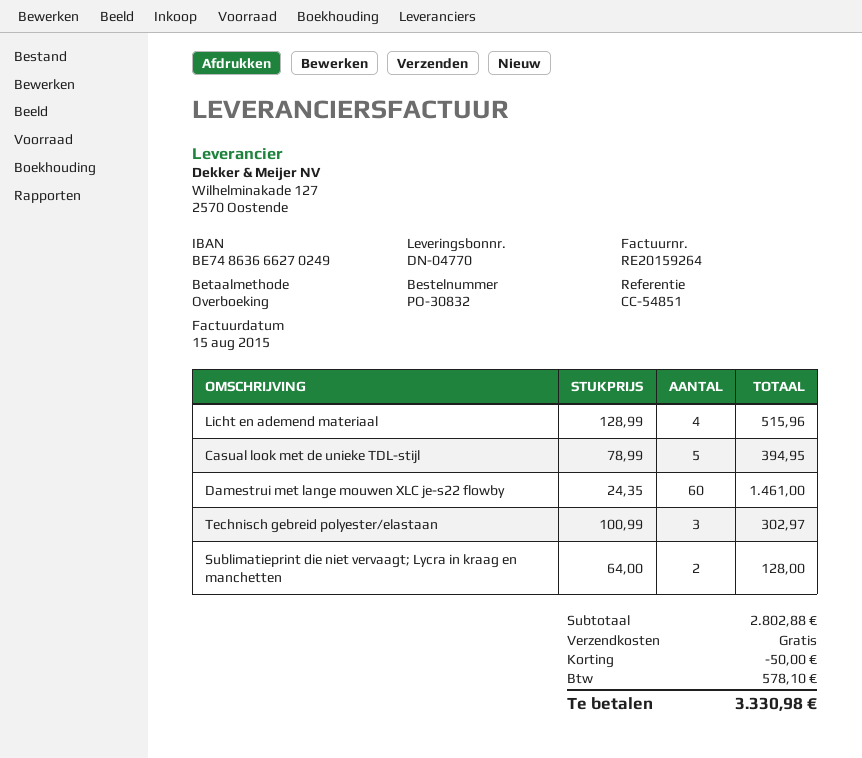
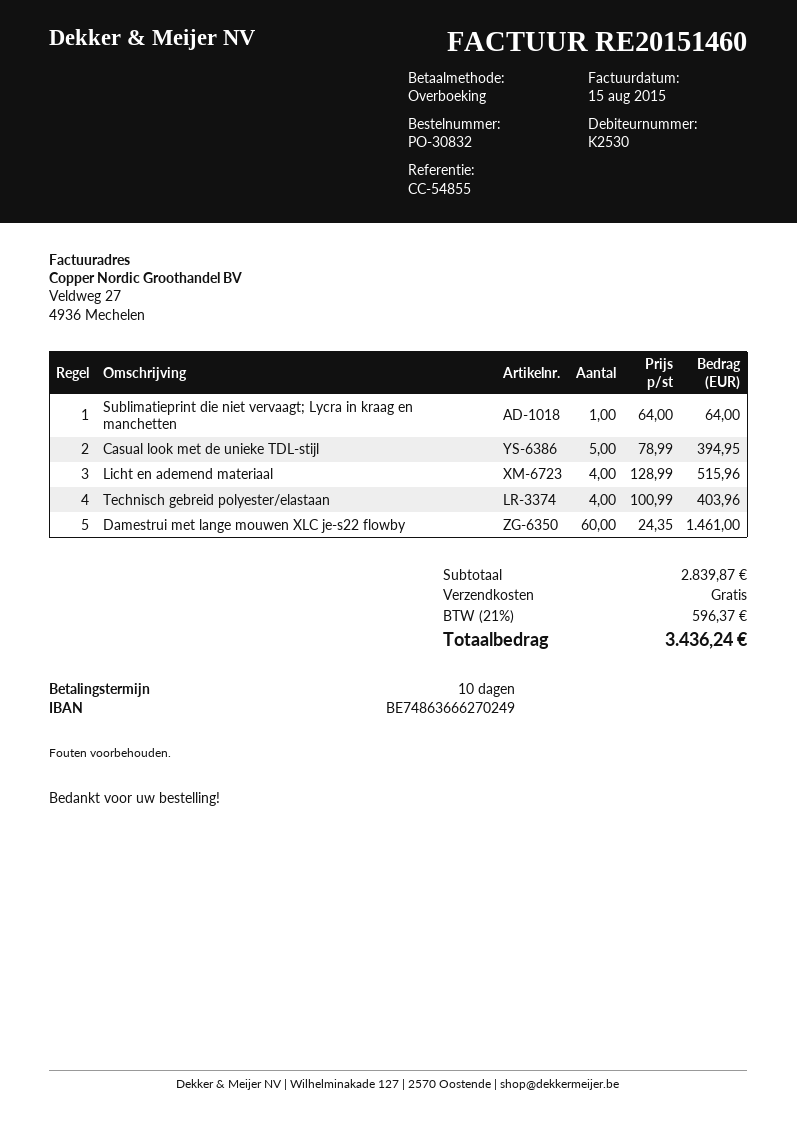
invoice number: RE20159264 -> RE20151460
reference: CC-54851 -> CC-54855
Technisch gebreid polyester/elastaan: 3 x 100.99 = 302.97 -> 4 x 100.99 = 403.96
Sublimatieprint die niet vervaagt; Lycra in kraag en manchetten: 2 x 64.00 = 128.00 -> 1 x 64.00 = 64.00
subtotal: 2802.88 -> 2839.87
discount: 50.00 -> none
tax: 578.10 -> 596.37
total: 3330.98 -> 3436.24

